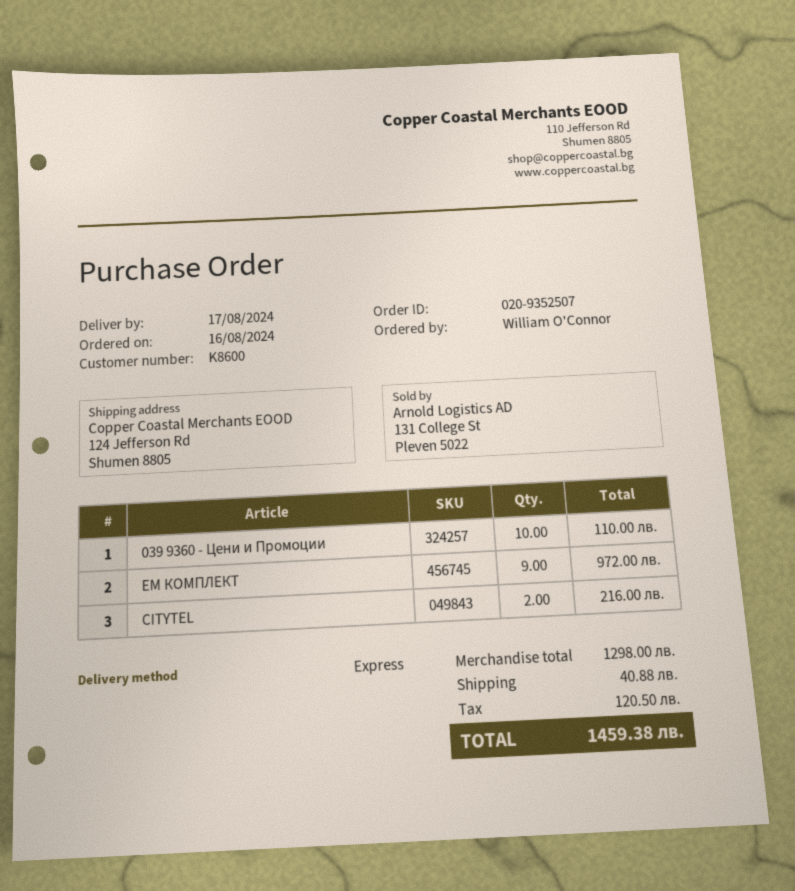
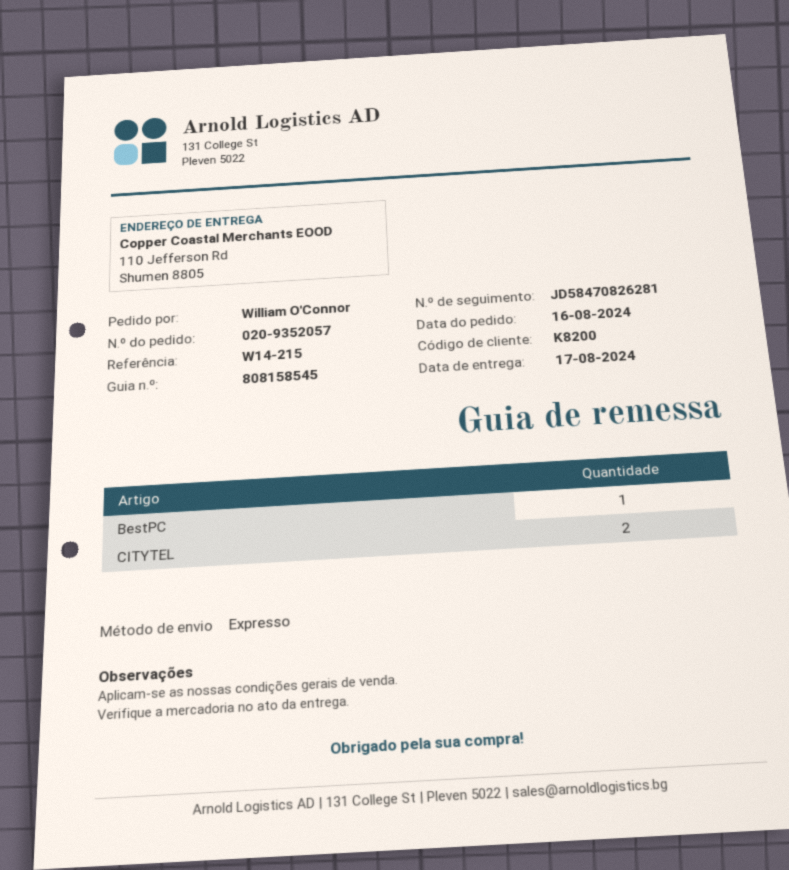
order number: 020-9352507 -> 020-9352057
customer number: K8600 -> K8200
ship to: 124 Jefferson Rd, Shumen 8805 -> 110 Jefferson Rd, Shumen 8805
039 9360 - Цени и Промоции: 10 -> none
ЕМ КОМПЛЕКТ: 9 -> none
BestPC: none -> 1

